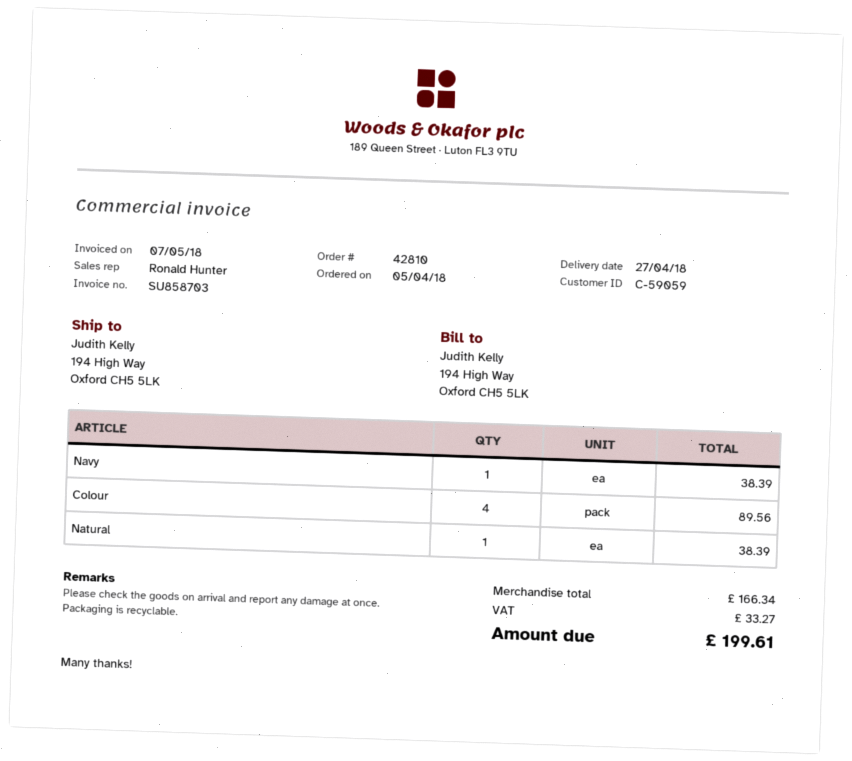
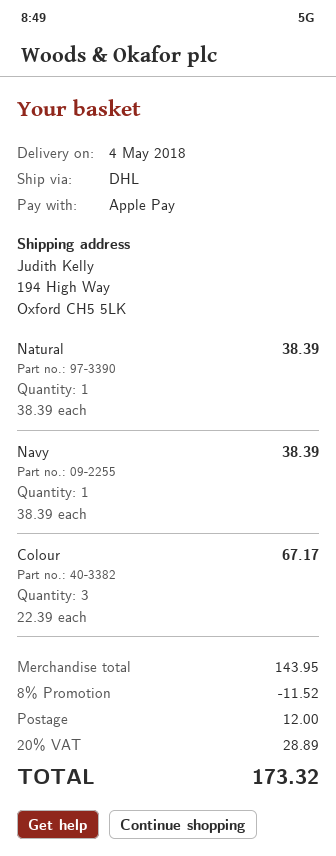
delivery date: 2018-04-27 -> 2018-05-04
Colour: 4 for 89.56 -> 3 for 67.17
subtotal: 166.34 -> 143.95
discount: none -> 8% = 11.52
shipping: none -> 12.00
tax: 33.27 -> 28.89
total: 199.61 -> 173.32

